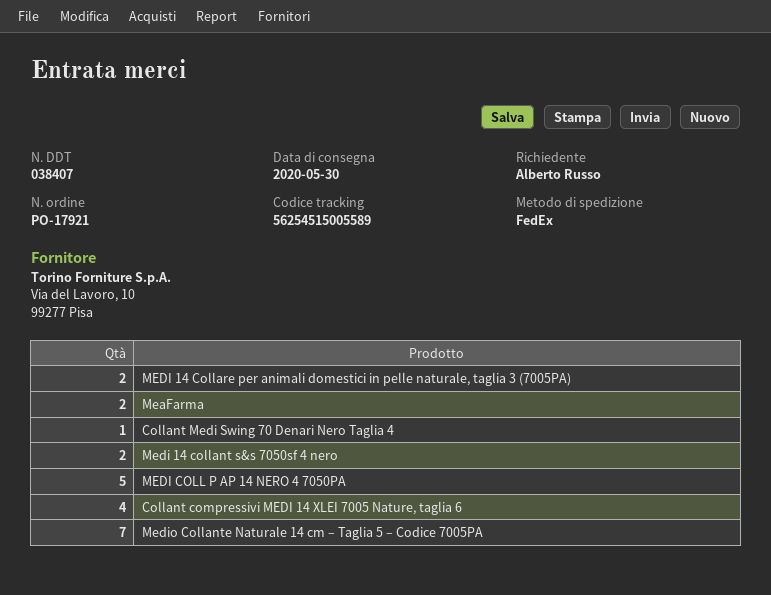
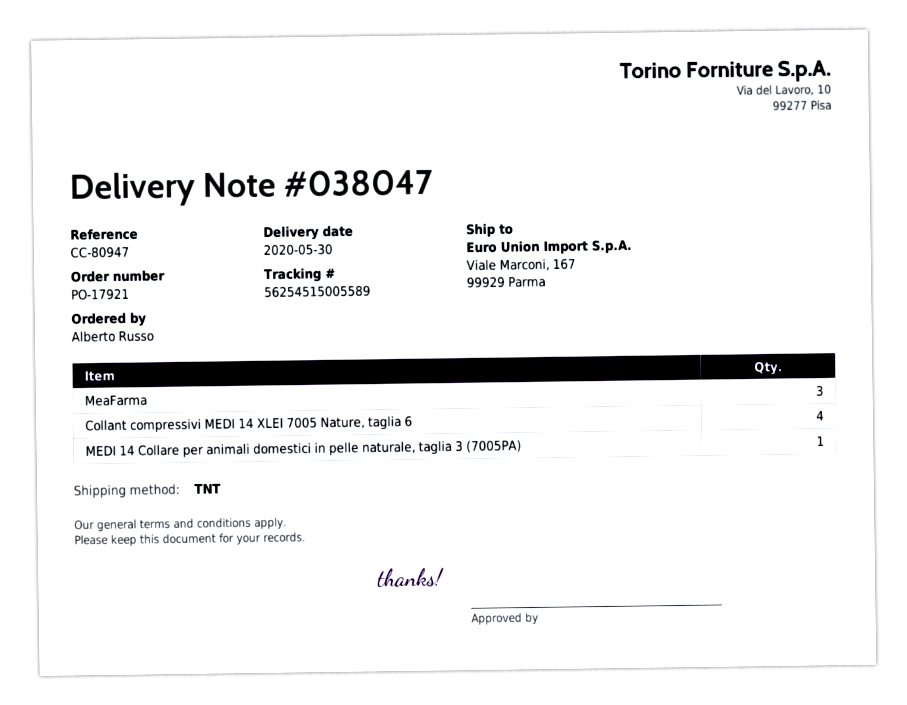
delivery note number: 038407 -> 038047
shipping method: FedEx -> TNT
MEDI 14 Collare per animali domestici in pelle naturale, taglia 3 (7005PA): 2 -> 1
MeaFarma: 2 -> 3
Collant Medi Swing 70 Denari Nero Taglia 4: 1 -> none
Medi 14 collant s&s 7050sf 4 nero: 2 -> none
MEDI COLL P AP 14 NERO 4 7050PA: 5 -> none
Medio Collante Naturale 14 cm – Taglia 5 – Codice 7005PA: 7 -> none

